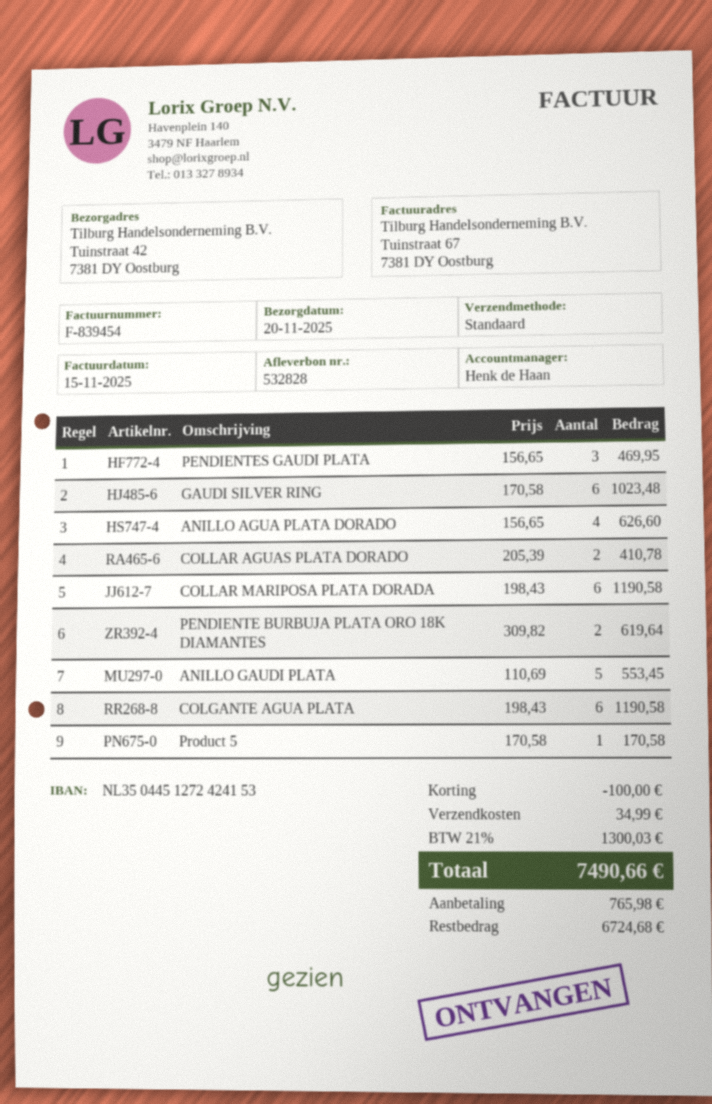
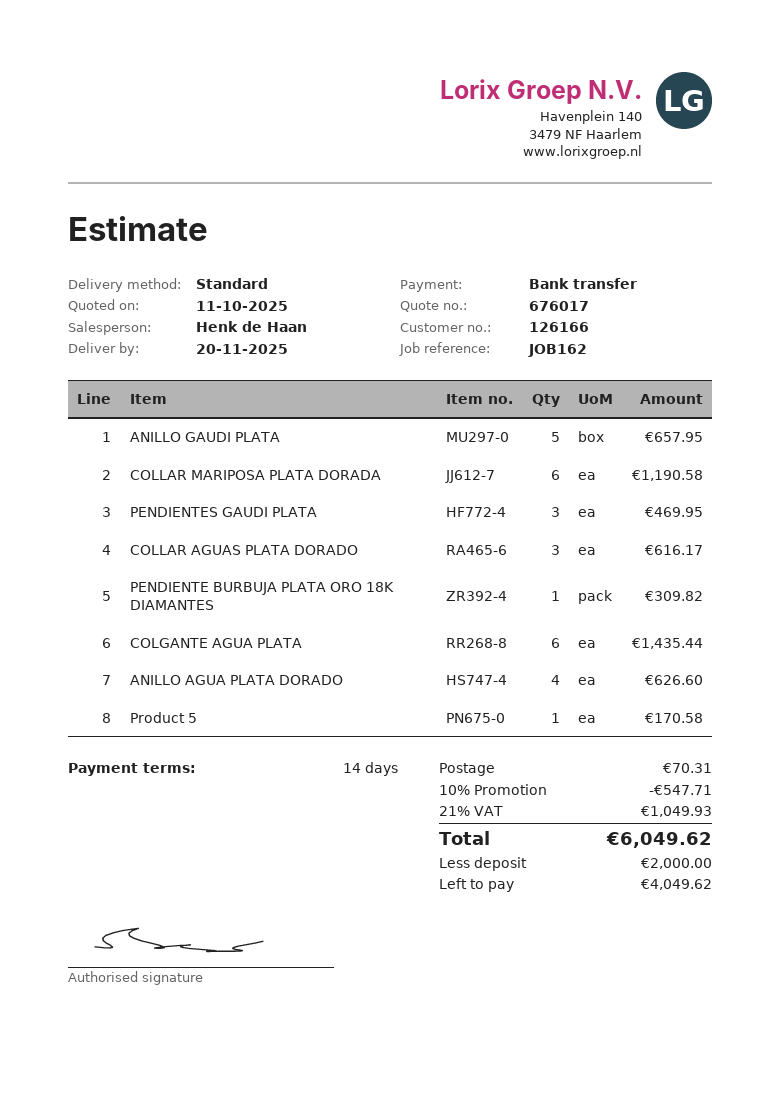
GAUDI SILVER RING: 6 for 1023.48 -> none
COLLAR AGUAS PLATA DORADO: 2 for 410.78 -> 3 for 616.17
PENDIENTE BURBUJA PLATA ORO 18K DIAMANTES: 2 for 619.64 -> 1 for 309.82
ANILLO GAUDI PLATA: 5 for 553.45 -> 5 for 657.95
COLGANTE AGUA PLATA: 6 for 1190.58 -> 6 for 1435.44
discount: 100.00 -> 547.71
shipping: 34.99 -> 70.31
tax: 21% = 1300.03 -> 21% = 1049.93
total: 7490.66 -> 6049.62
deposit: 765.98 -> 2000.00
balance: 6724.68 -> 4049.62

